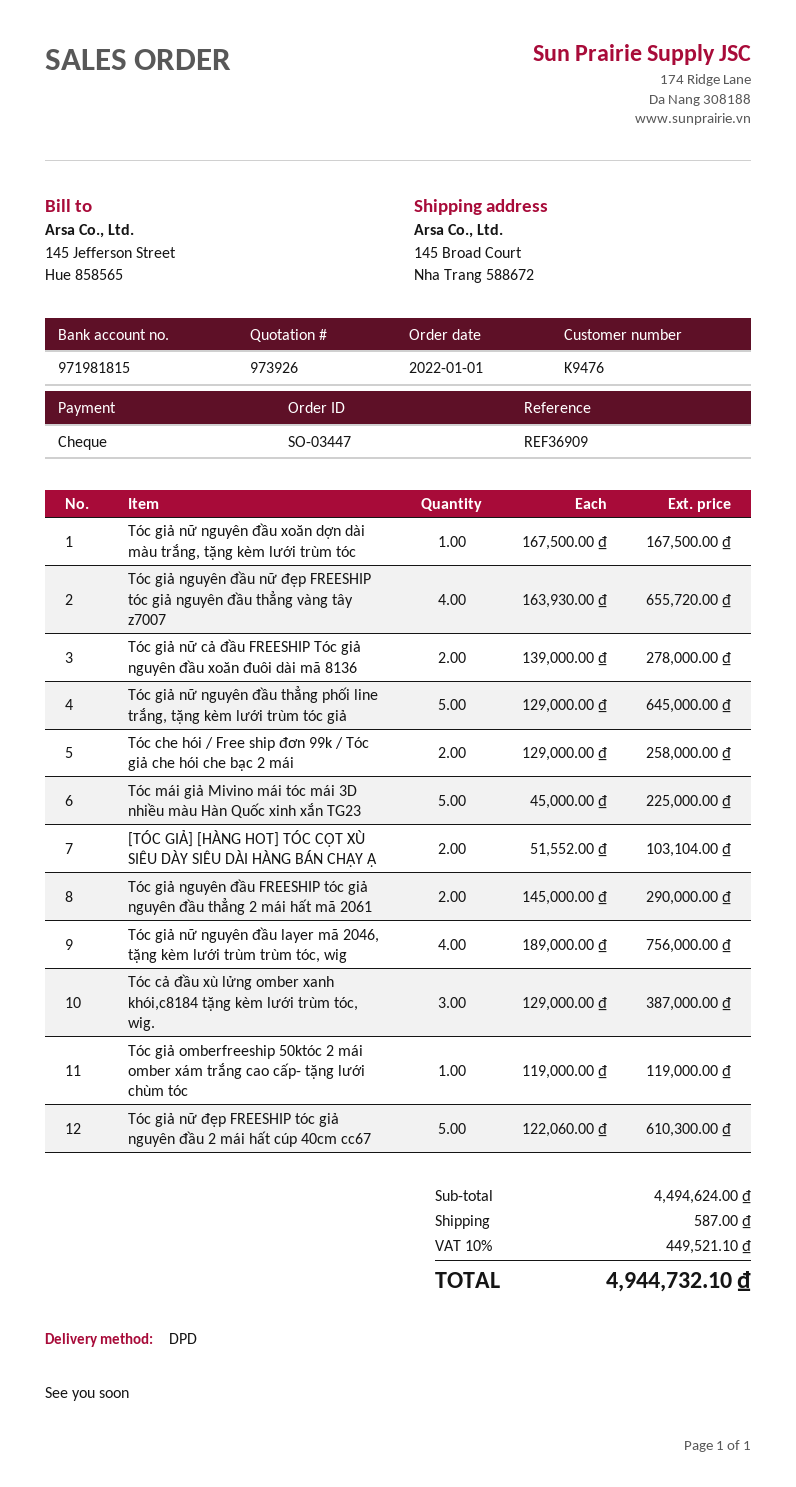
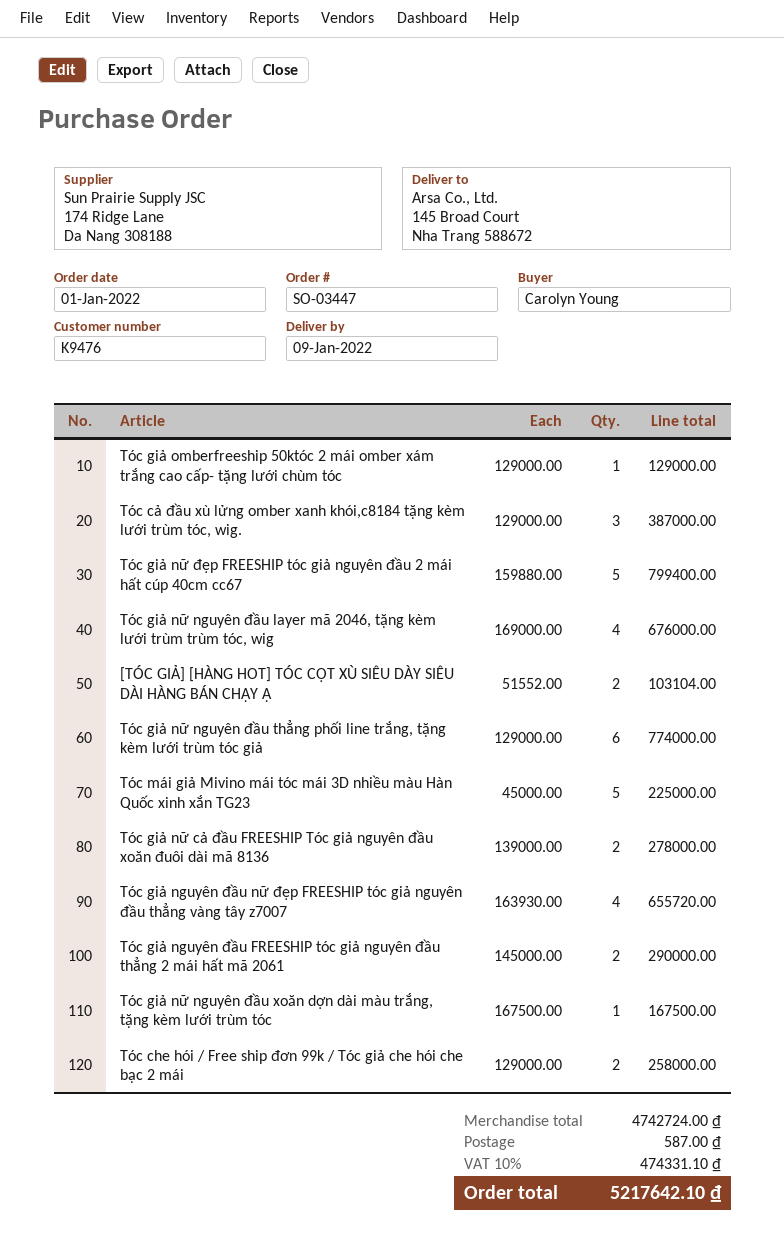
Tóc giả nữ nguyên đầu thẳng phối line trắng, tặng kèm lưới trùm tóc giả: 5 x 129000.00 = 645000.00 -> 6 x 129000.00 = 774000.00
Tóc giả nữ nguyên đầu layer mã 2046, tặng kèm lưới trùm trùm tóc, wig: 4 x 189000.00 = 756000.00 -> 4 x 169000.00 = 676000.00
Tóc giả omberfreeship 50któc 2 mái omber xám trắng cao cấp- tặng lưới chùm tóc: 1 x 119000.00 = 119000.00 -> 1 x 129000.00 = 129000.00
Tóc giả nữ đẹp FREESHIP tóc giả nguyên đầu 2 mái hất cúp 40cm cc67: 5 x 122060.00 = 610300.00 -> 5 x 159880.00 = 799400.00
subtotal: 4494624.00 -> 4742724.00
tax: 10% = 449521.10 -> 10% = 474331.10
total: 4944732.10 -> 5217642.10

